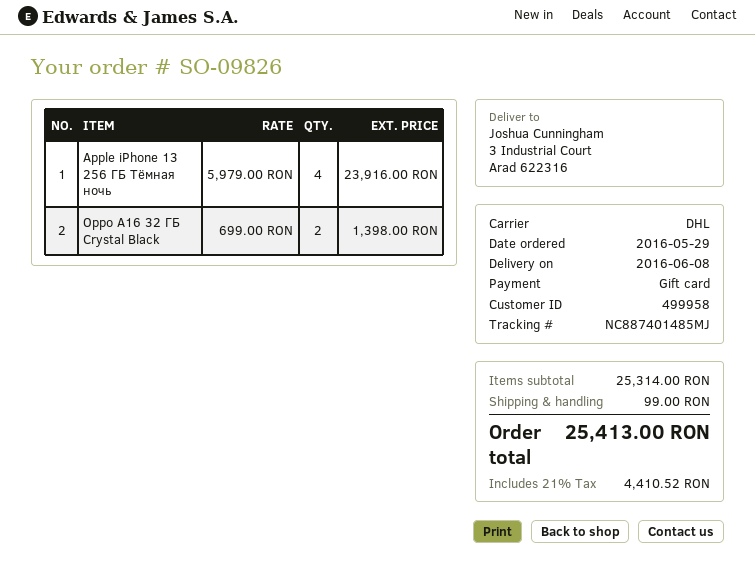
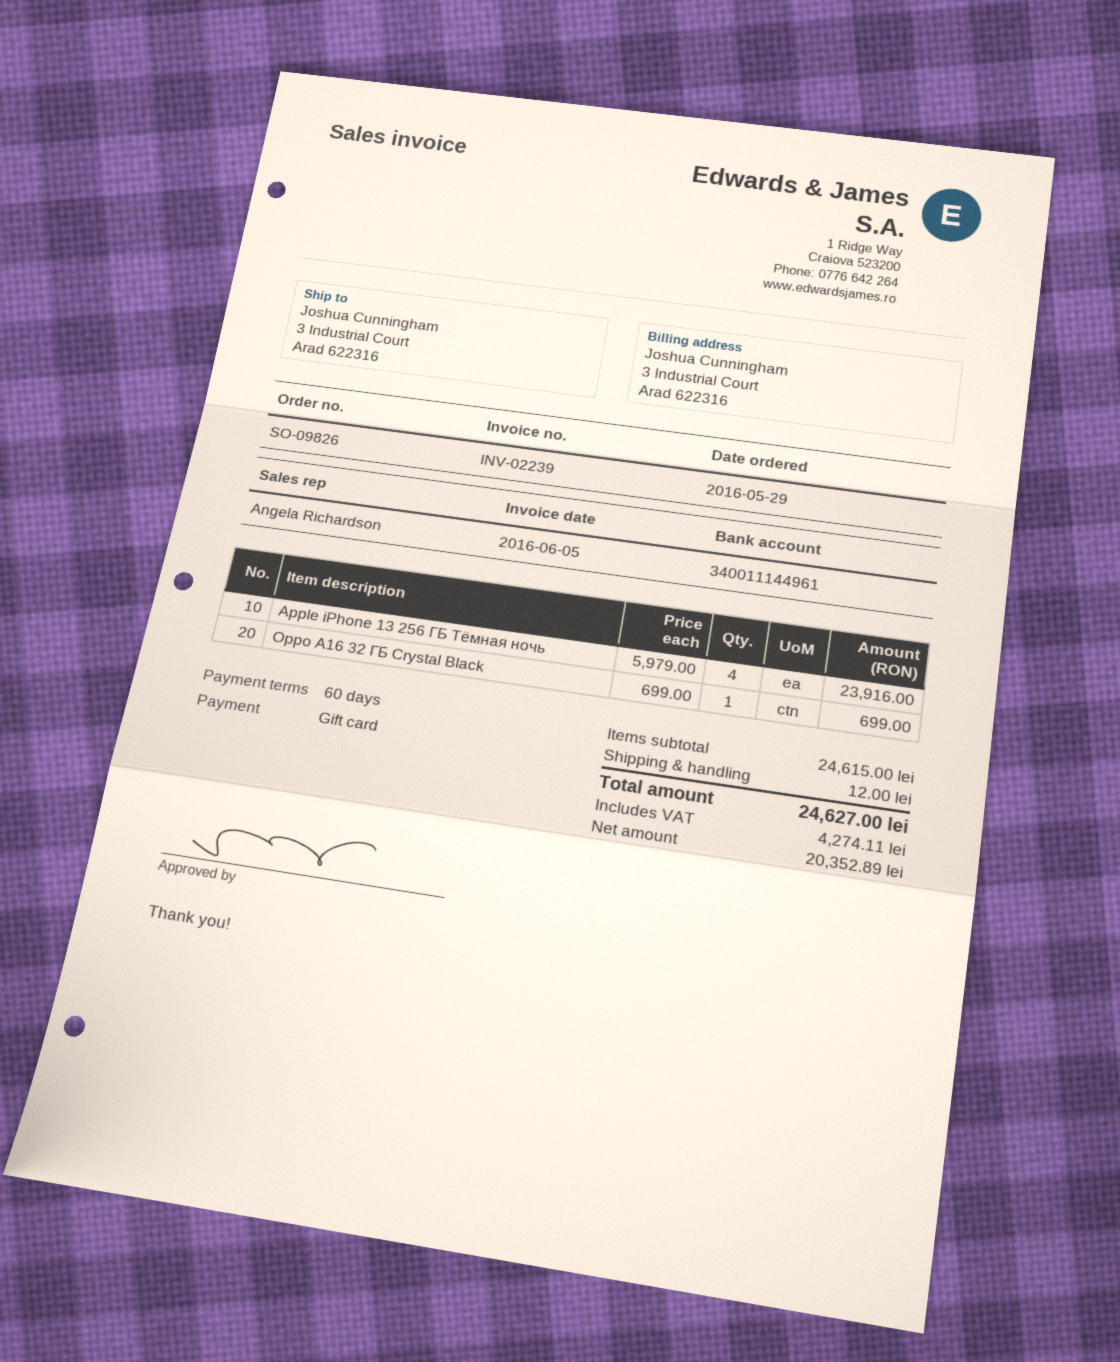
Oppo A16 32 ГБ Crystal Black: 2 x 699.00 = 1398.00 -> 1 x 699.00 = 699.00
subtotal: 25314.00 -> 24615.00
shipping: 99.00 -> 12.00
tax: 4410.52 -> 4274.11
total: 25413.00 -> 24627.00

